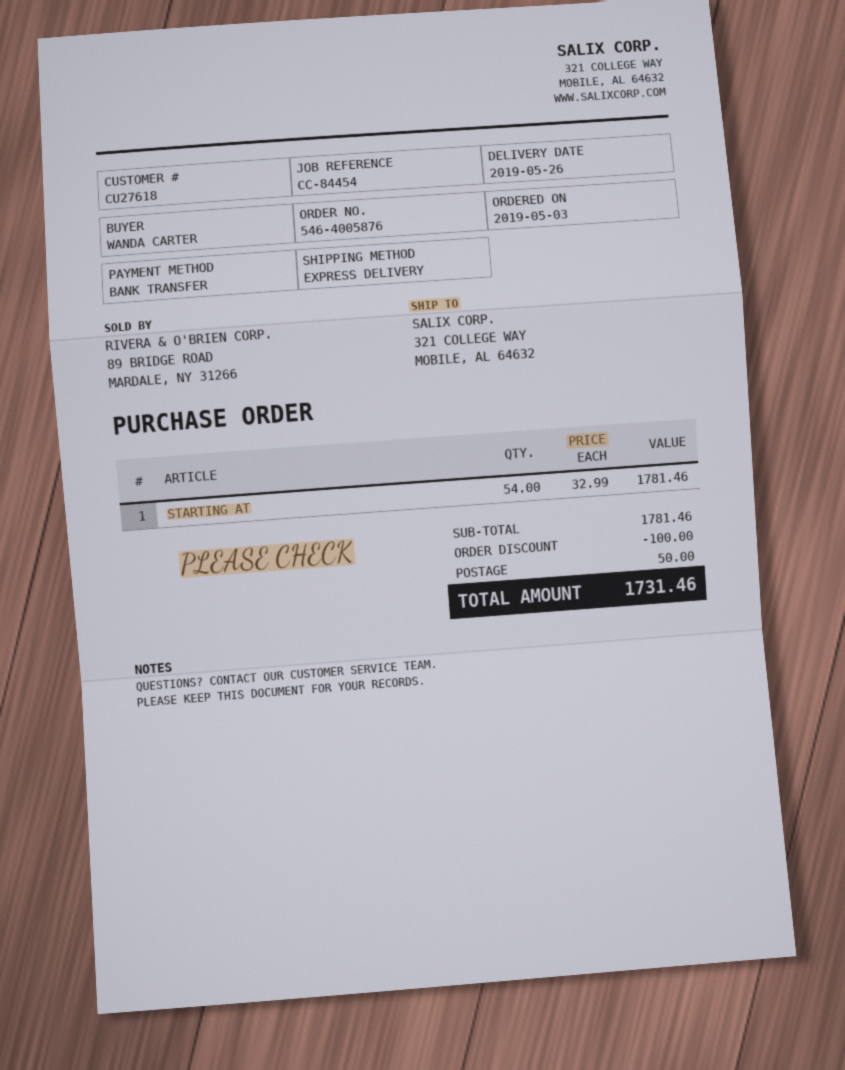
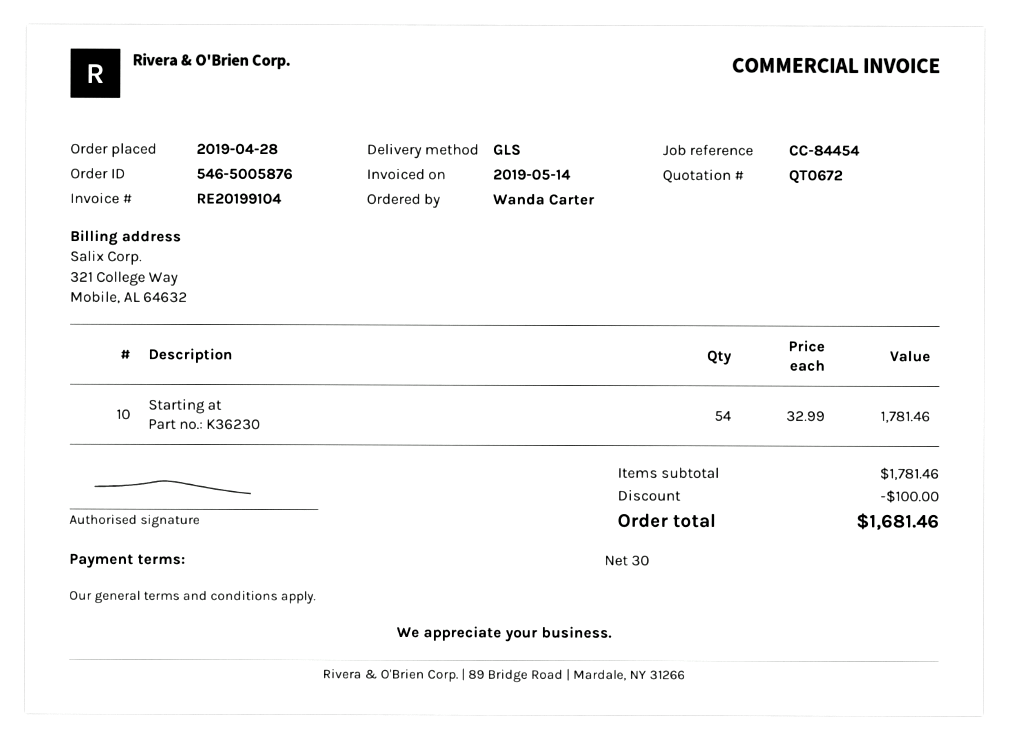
order number: 546-4005876 -> 546-5005876
order date: 2019-05-03 -> 2019-04-28
shipping method: express -> GLS
shipping: 50.00 -> none
total: 1731.46 -> 1681.46

